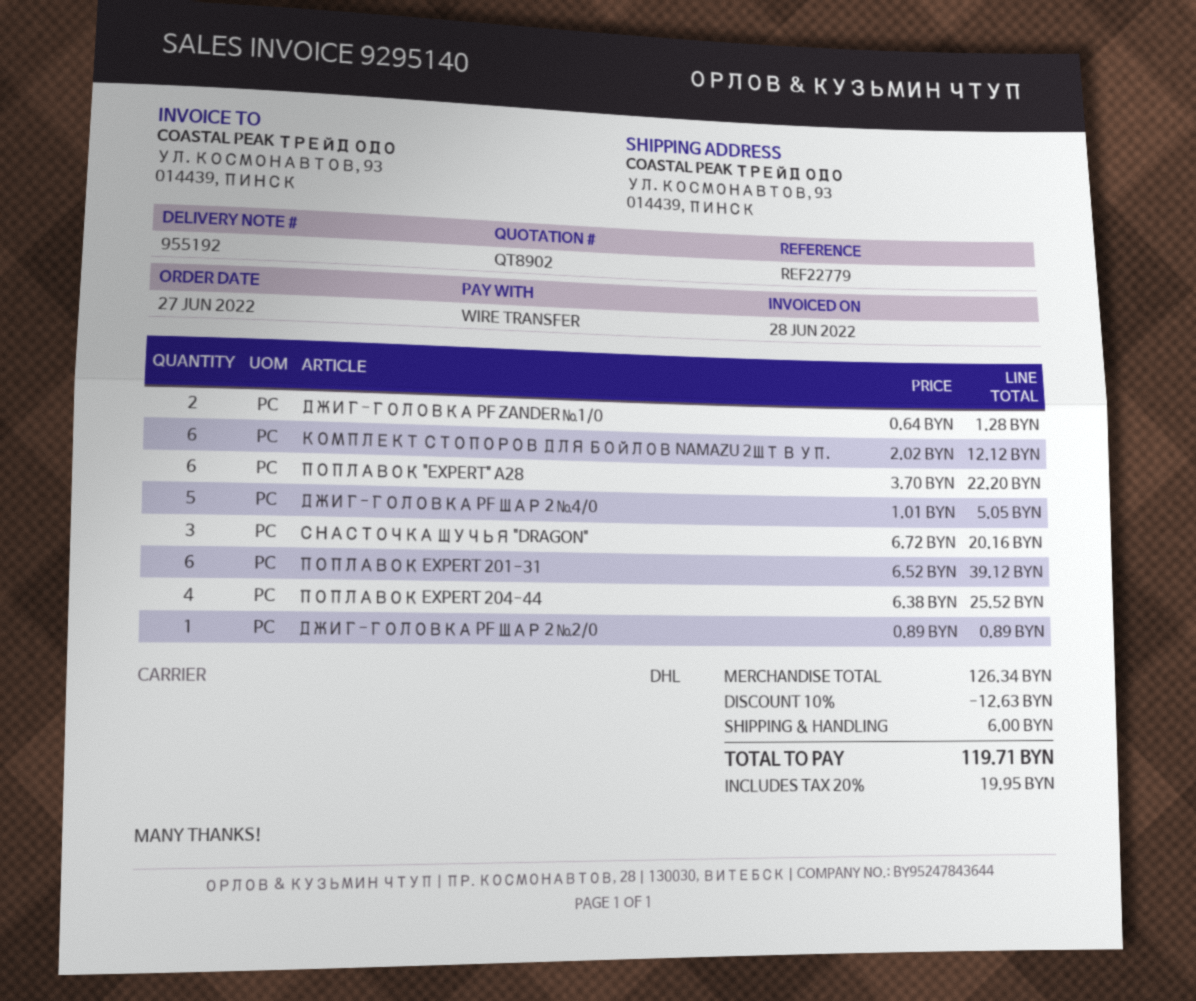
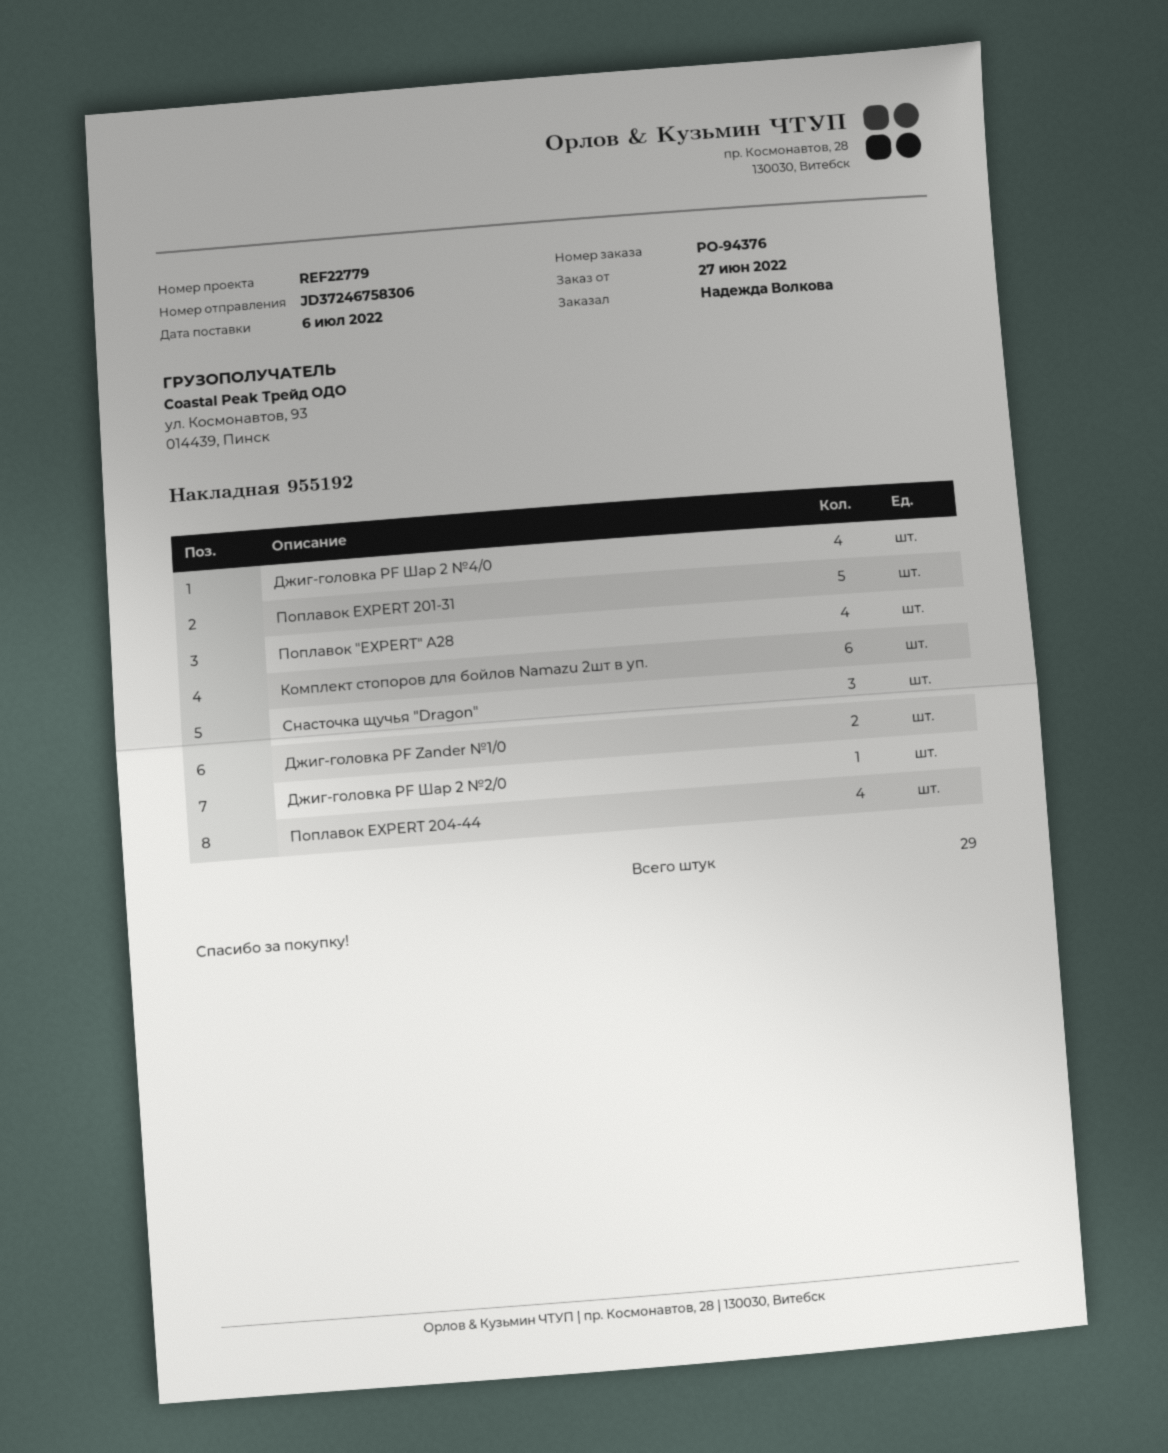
ПОПЛАВОК "EXPERT" A28: 6 -> 4
ДЖИГ-ГОЛОВКА PF ШАР 2 №4/0: 5 -> 4
ПОПЛАВОК EXPERT 201-31: 6 -> 5

